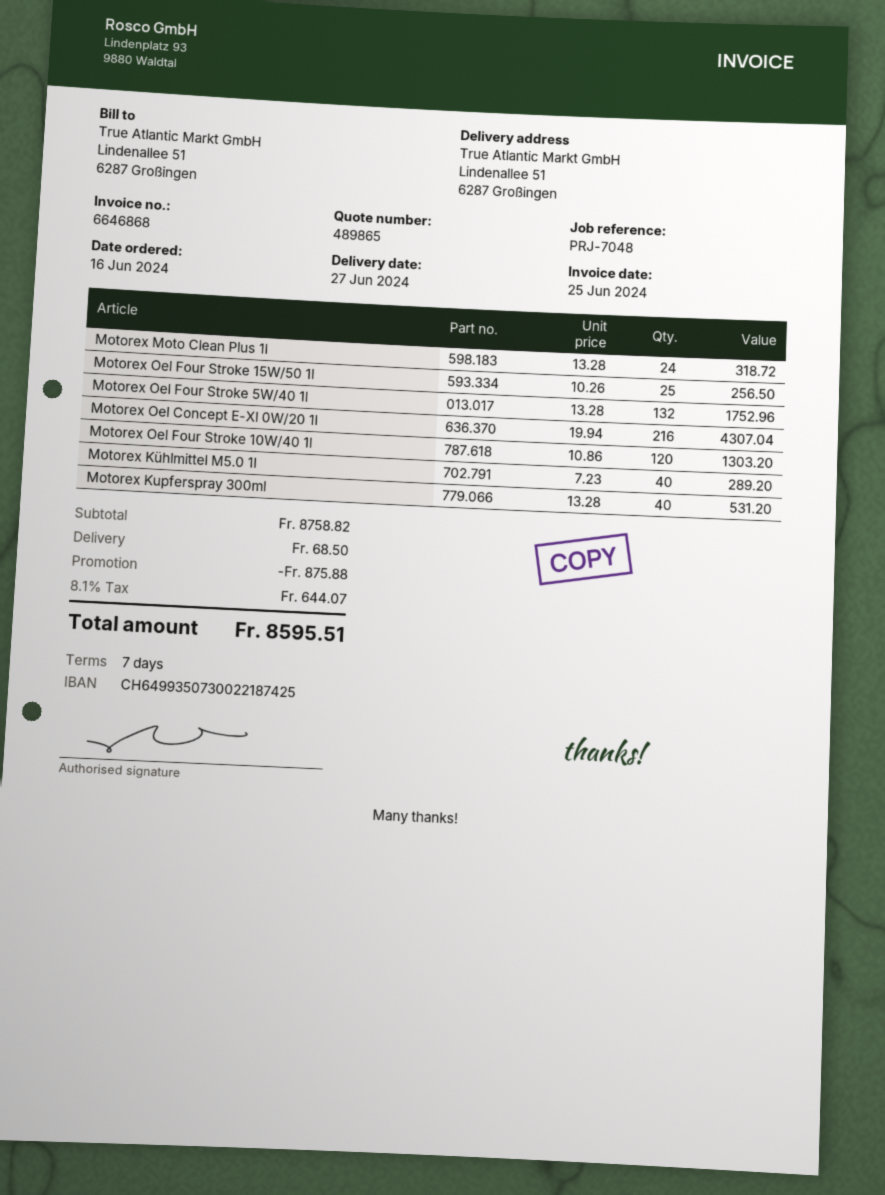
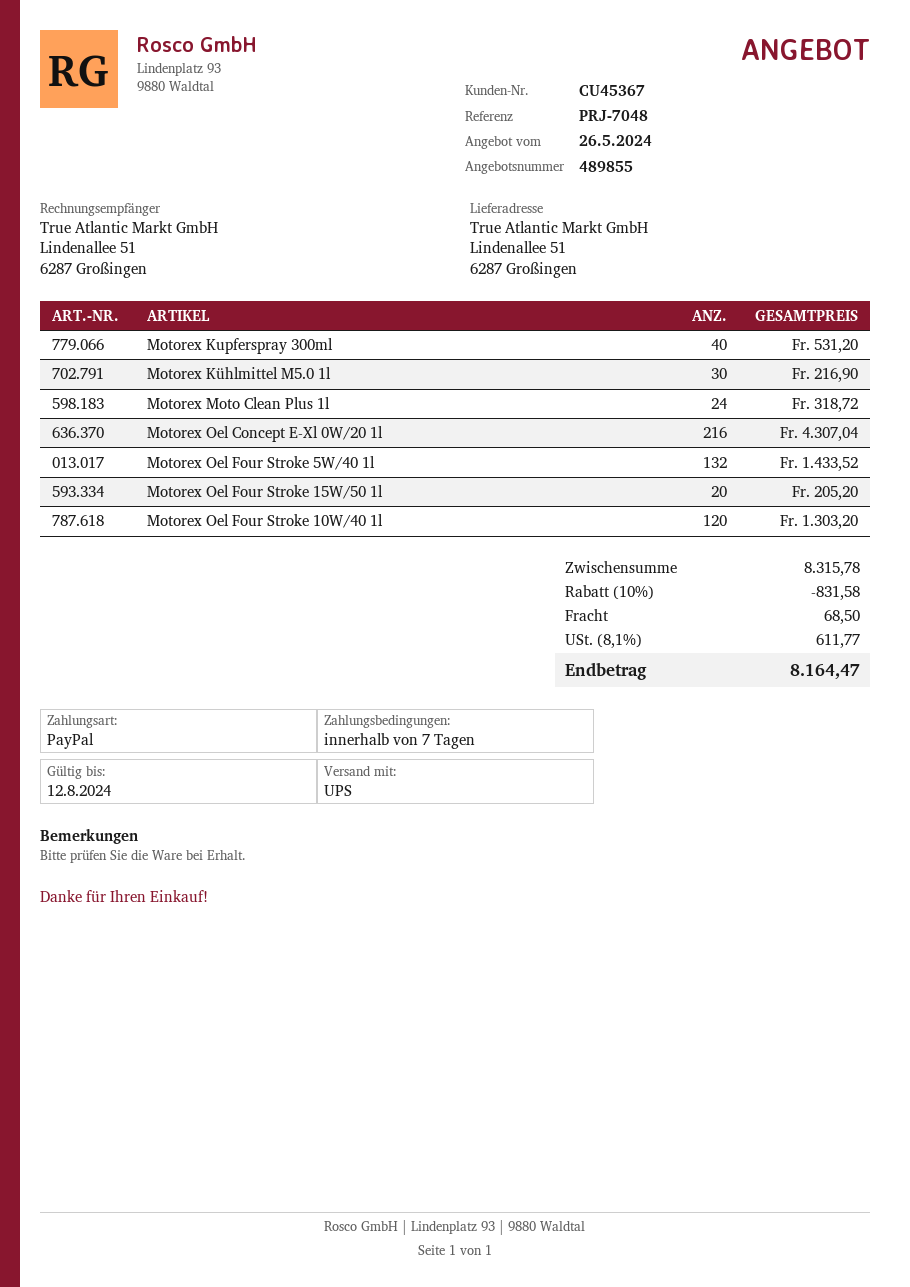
quote number: 489865 -> 489855
Motorex Oel Four Stroke 15W/50 1l: 25 for 256.50 -> 20 for 205.20
Motorex Oel Four Stroke 5W/40 1l: 132 for 1752.96 -> 132 for 1433.52
Motorex Kühlmittel M5.0 1l: 40 for 289.20 -> 30 for 216.90
subtotal: 8758.82 -> 8315.78
discount: 875.88 -> 831.58
tax: 8.1% = 644.07 -> 8.1% = 611.77
total: 8595.51 -> 8164.47

